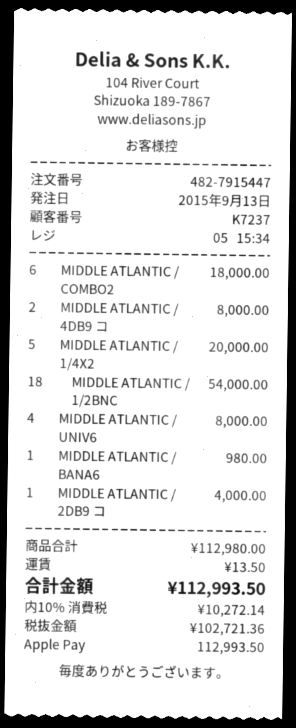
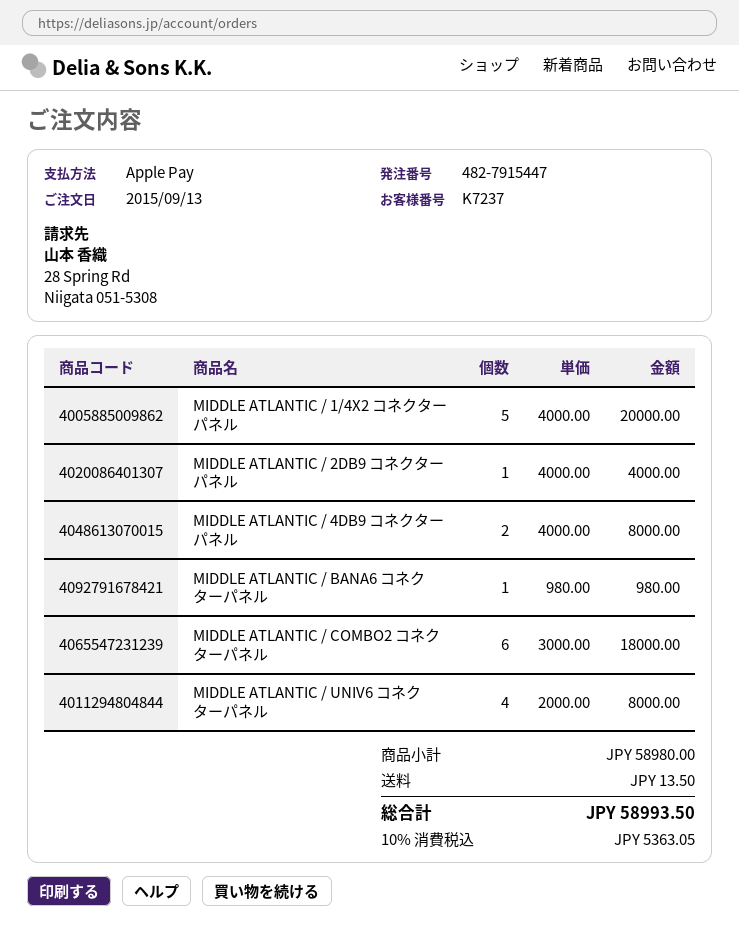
MIDDLE ATLANTIC / 1/2BNC: 18 for 54000.00 -> none
subtotal: 112980.00 -> 58980.00
tax: 10% = 10272.14 -> 10% = 5363.05
total: 112993.50 -> 58993.50

